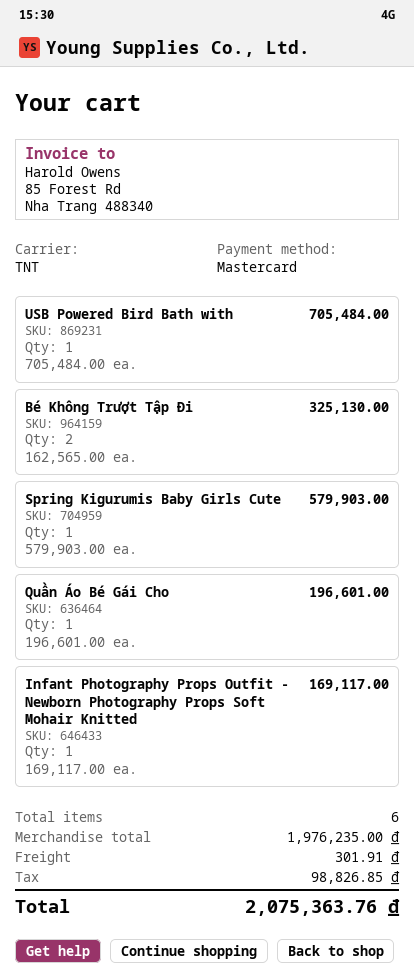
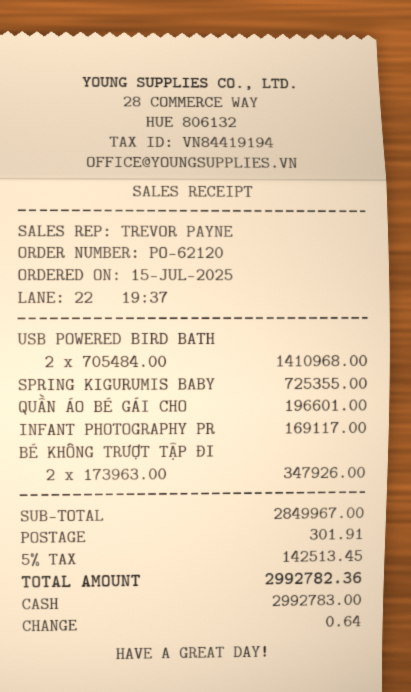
payment method: Mastercard -> cash
USB Powered Bird Bath with: 1 x 705484.00 = 705484.00 -> 2 x 705484.00 = 1410968.00
Bé Không Trượt Tập Đi: 2 x 162565.00 = 325130.00 -> 2 x 173963.00 = 347926.00
Spring Kigurumis Baby Girls Cute: 1 x 579903.00 = 579903.00 -> 1 x 725355.00 = 725355.00
subtotal: 1976235.00 -> 2849967.00
tax: 98826.85 -> 142513.45
total: 2075363.76 -> 2992782.36

